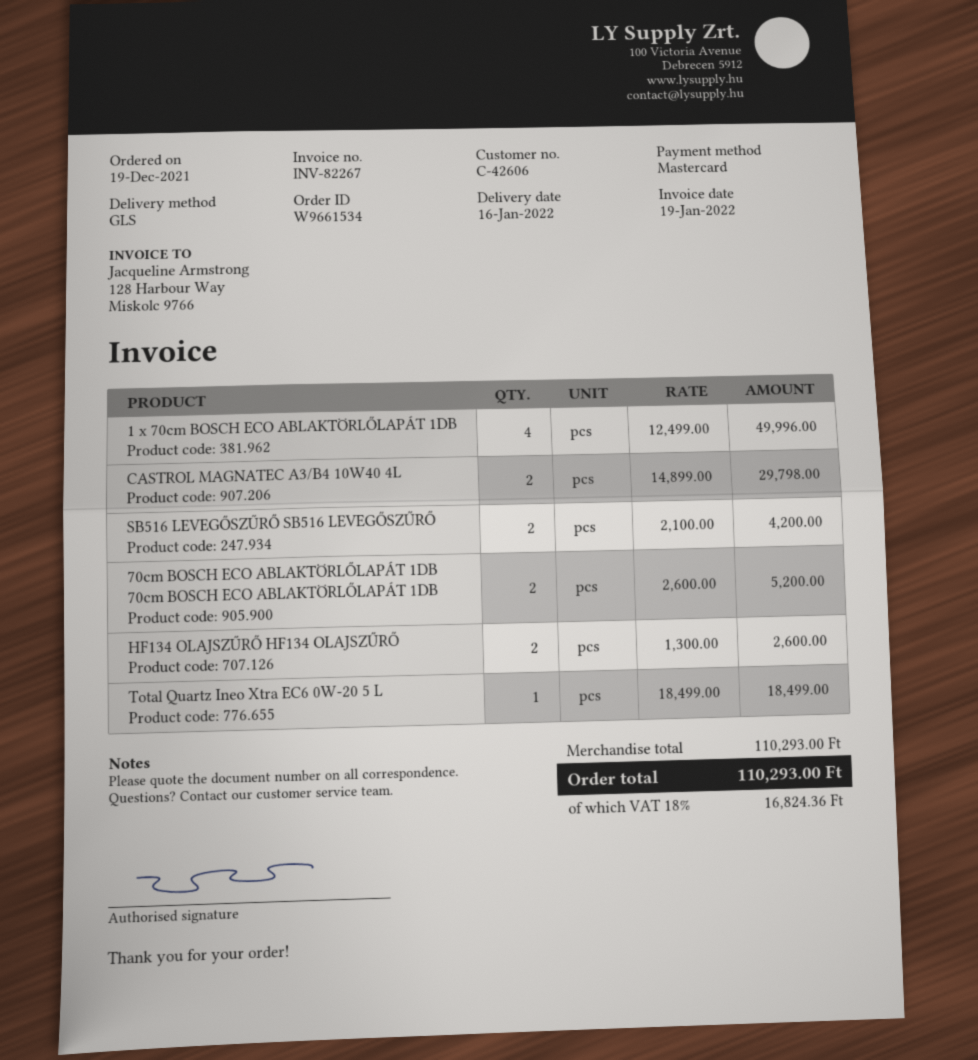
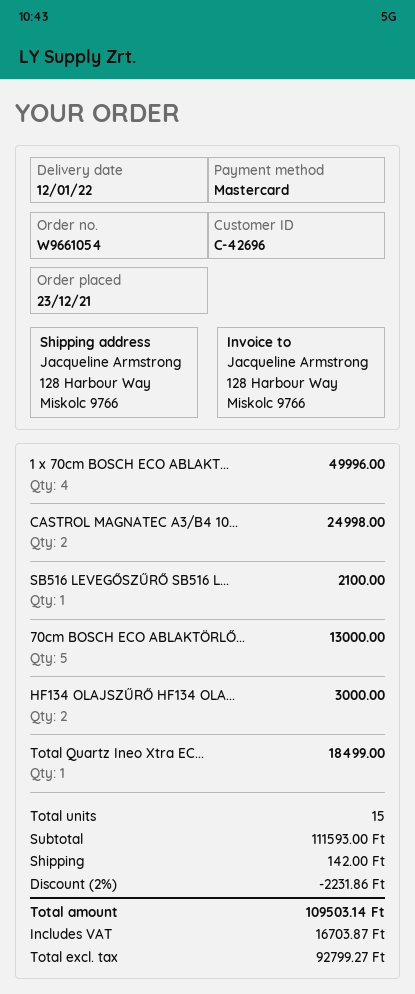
order number: W9661534 -> W9661054
order date: 2021-12-19 -> 2021-12-23
delivery date: 2022-01-16 -> 2022-01-12
customer number: C-42606 -> C-42696
CASTROL MAGNATEC A3/B4 10W40 4L: 2 for 29798.00 -> 2 for 24998.00
SB516 LEVEGŐSZŰRŐ SB516 LEVEGŐSZŰRŐ: 2 for 4200.00 -> 1 for 2100.00
70cm BOSCH ECO ABLAKTÖRLŐLAPÁT 1DB 70cm BOSCH ECO ABLAKTÖRLŐLAPÁT 1DB: 2 for 5200.00 -> 5 for 13000.00
HF134 OLAJSZŰRŐ HF134 OLAJSZŰRŐ: 2 for 2600.00 -> 2 for 3000.00
subtotal: 110293.00 -> 111593.00
discount: none -> 2% = 2231.86
shipping: none -> 142.00
tax: 16824.36 -> 16703.87
total: 110293.00 -> 109503.14

